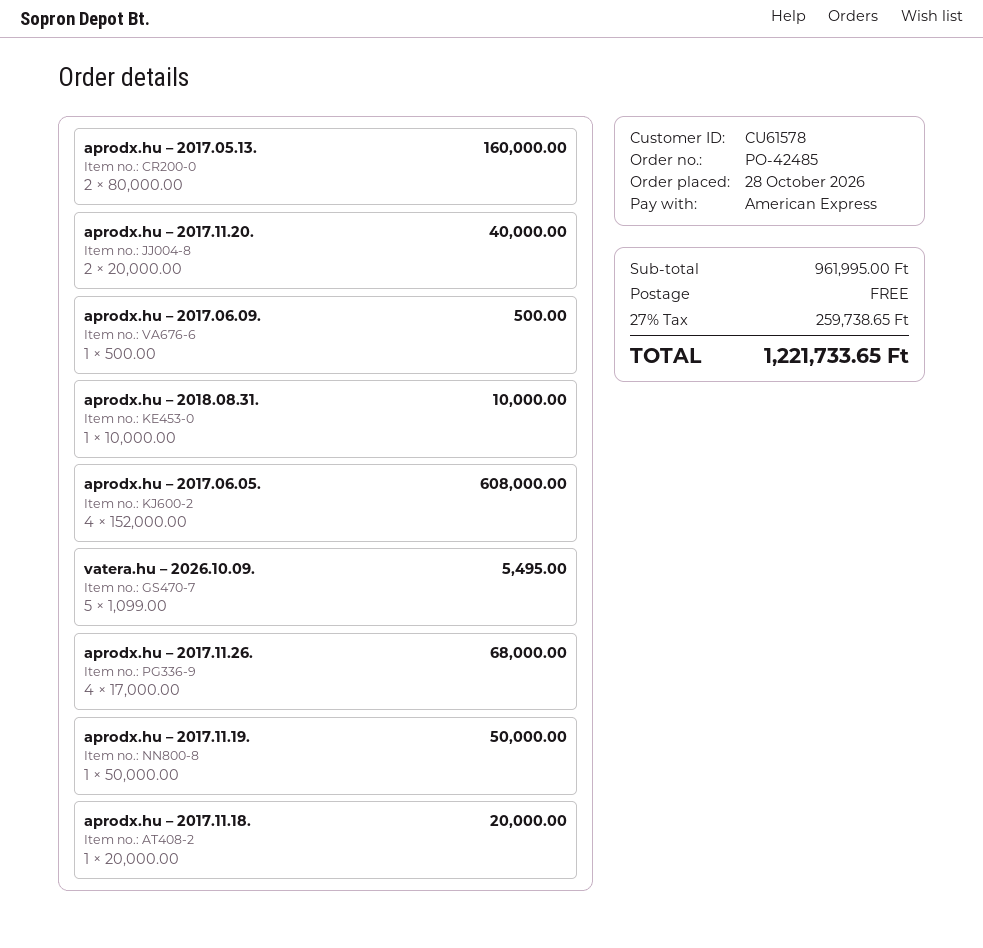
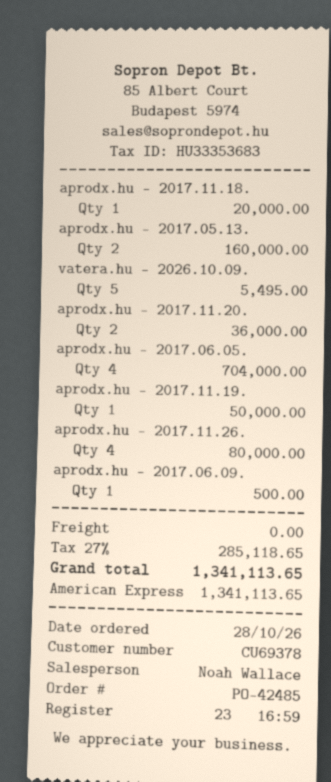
customer number: CU61578 -> CU69378
aprodx.hu – 2017.11.20.: 2 for 40000.00 -> 2 for 36000.00
aprodx.hu – 2018.08.31.: 1 for 10000.00 -> none
aprodx.hu – 2017.06.05.: 4 for 608000.00 -> 4 for 704000.00
aprodx.hu – 2017.11.26.: 4 for 68000.00 -> 4 for 80000.00
tax: 27% = 259738.65 -> 27% = 285118.65
total: 1221733.65 -> 1341113.65

